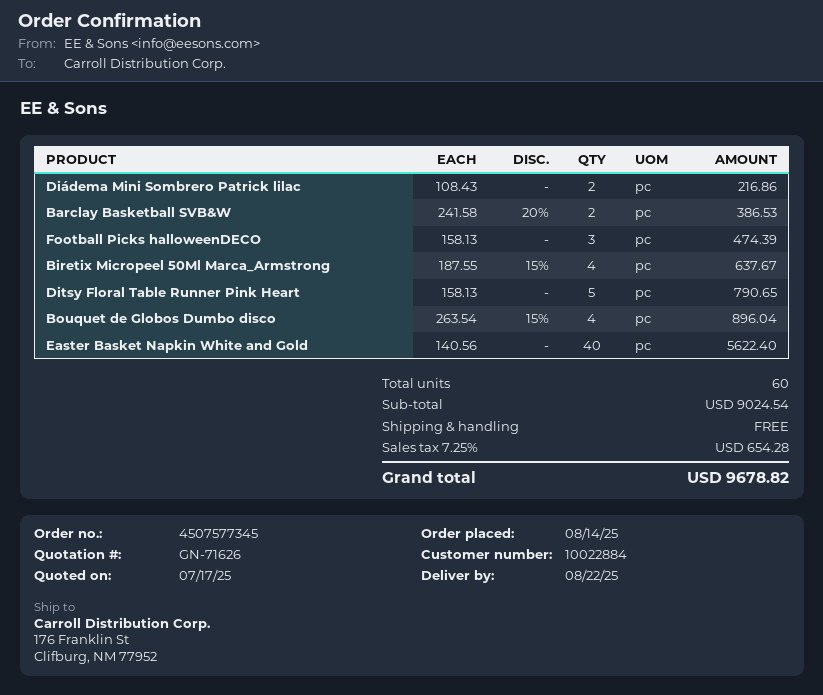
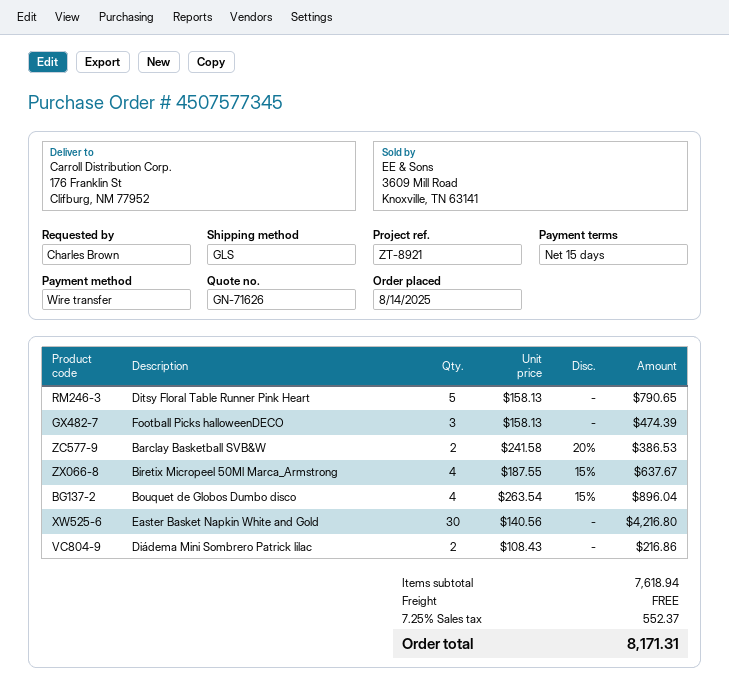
Easter Basket Napkin White and Gold: 40 x 140.56 = 5622.40 -> 30 x 140.56 = 4216.80
subtotal: 9024.54 -> 7618.94
tax: 7.25% = 654.28 -> 7.25% = 552.37
total: 9678.82 -> 8171.31

